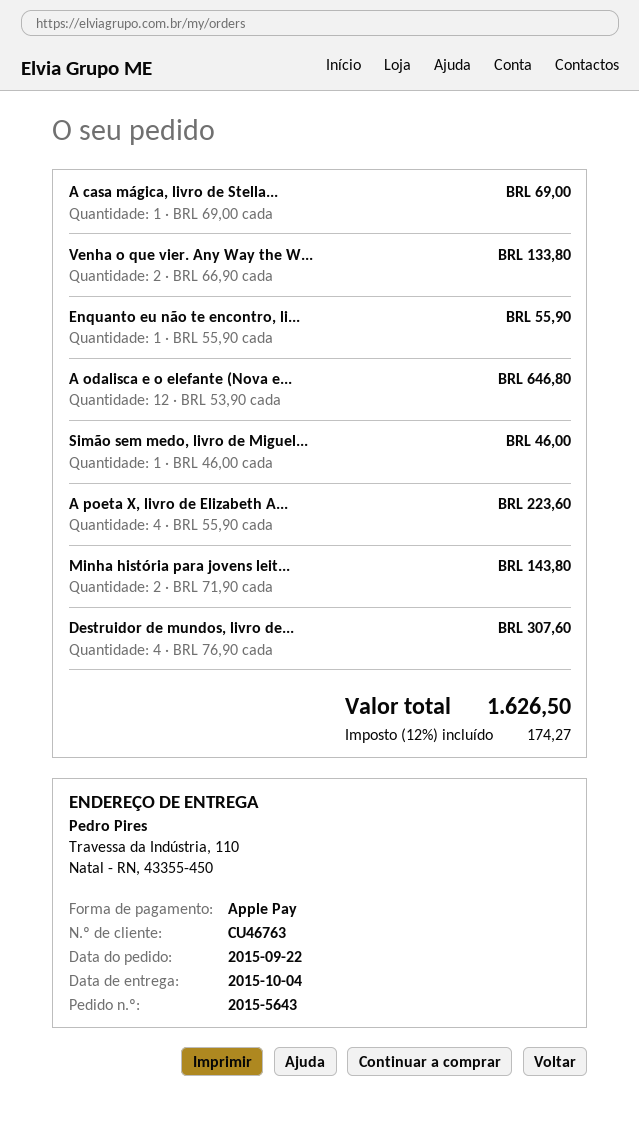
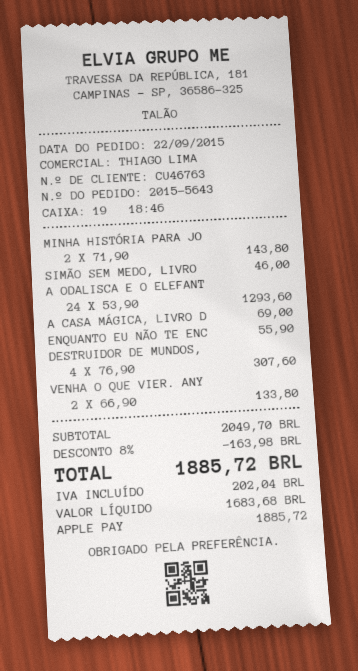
A odalisca e o elefante (Nova e...: 12 x 53.90 = 646.80 -> 24 x 53.90 = 1293.60
A poeta X, livro de Elizabeth A...: 4 x 55.90 = 223.60 -> none
discount: none -> 8% = 163.98
tax: 174.27 -> 202.04
total: 1626.50 -> 1885.72

